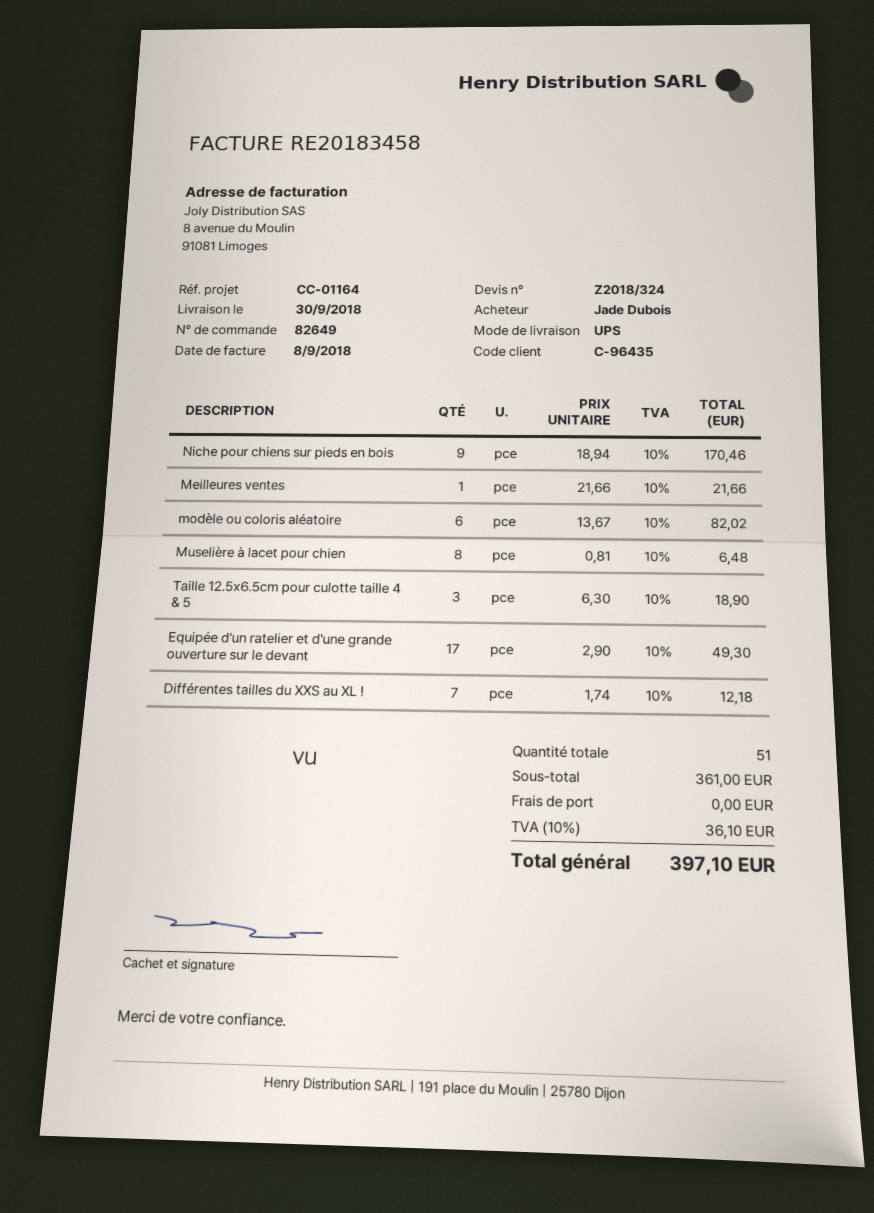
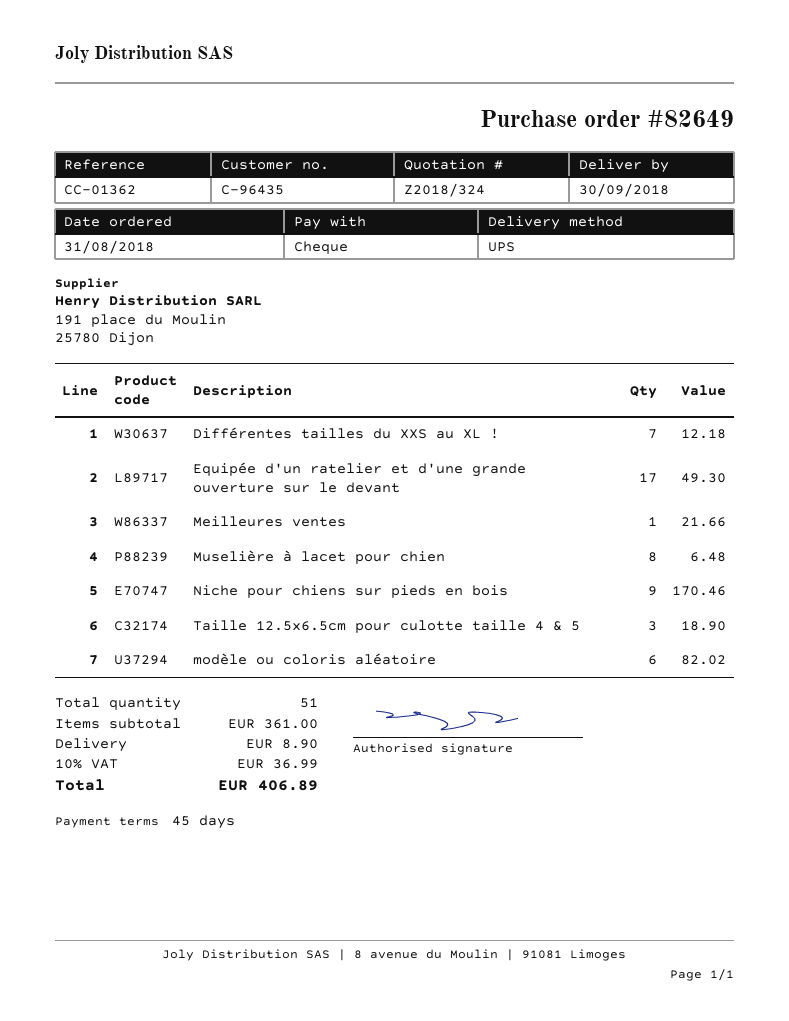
reference: CC-01164 -> CC-01362
shipping: 0.00 -> 8.90
tax: 10% = 36.10 -> 10% = 36.99
total: 397.10 -> 406.89

